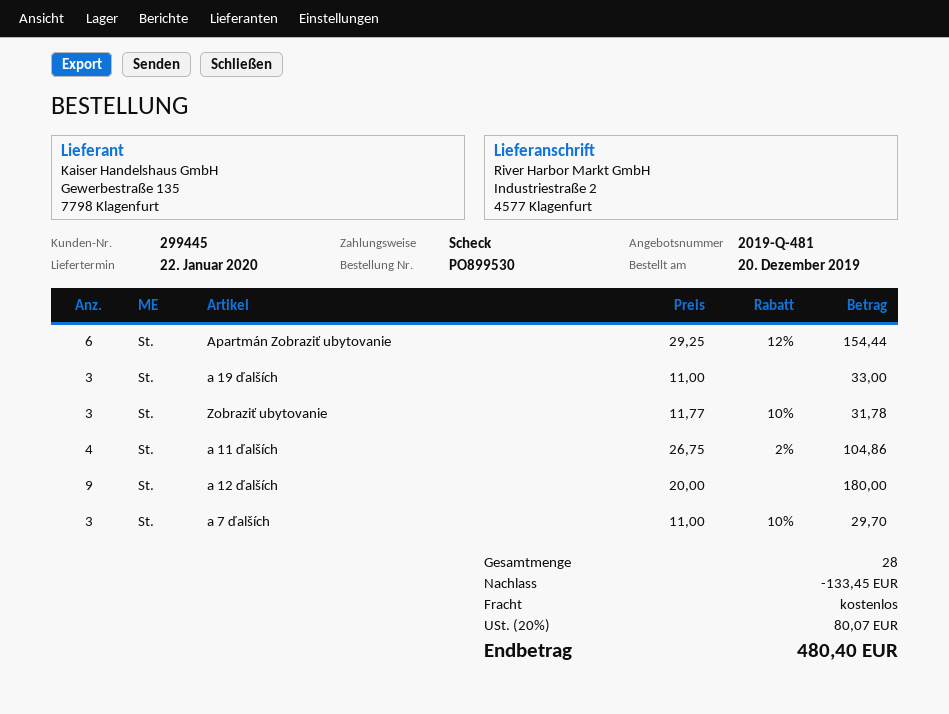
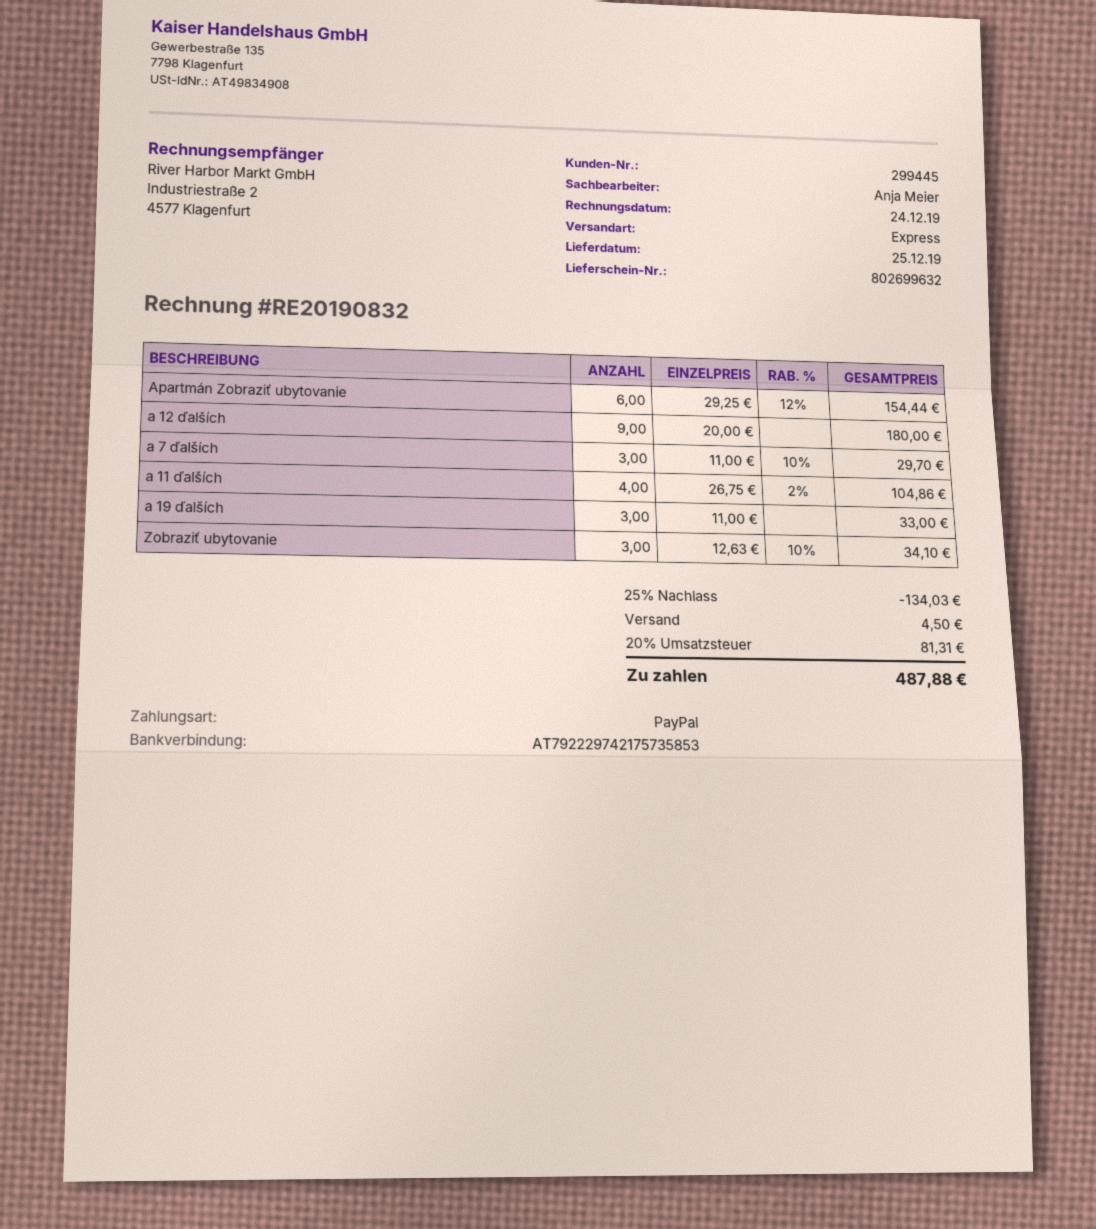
delivery date: 2020-01-22 -> 2019-12-25
payment method: cheque -> PayPal
Zobraziť ubytovanie: 3 x 11.77 - 10% = 31.78 -> 3 x 12.63 - 10% = 34.10
discount: 133.45 -> 134.03
shipping: 0.00 -> 4.50
tax: 20% = 80.07 -> 20% = 81.31
total: 480.40 -> 487.88

